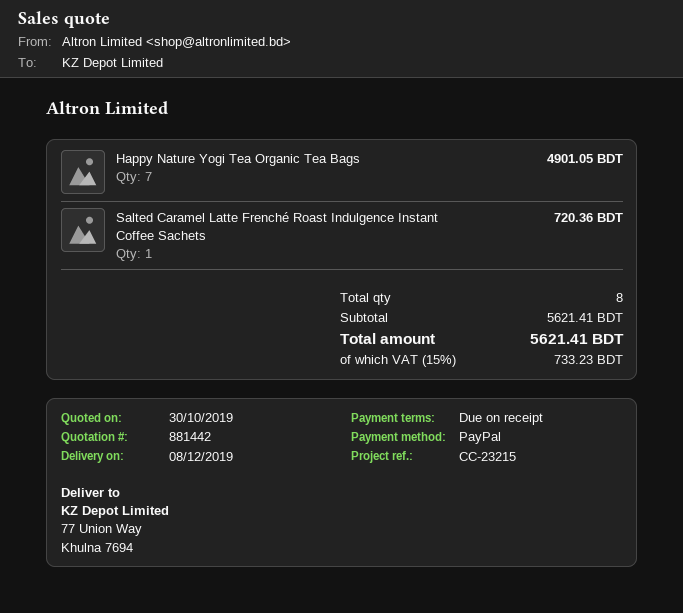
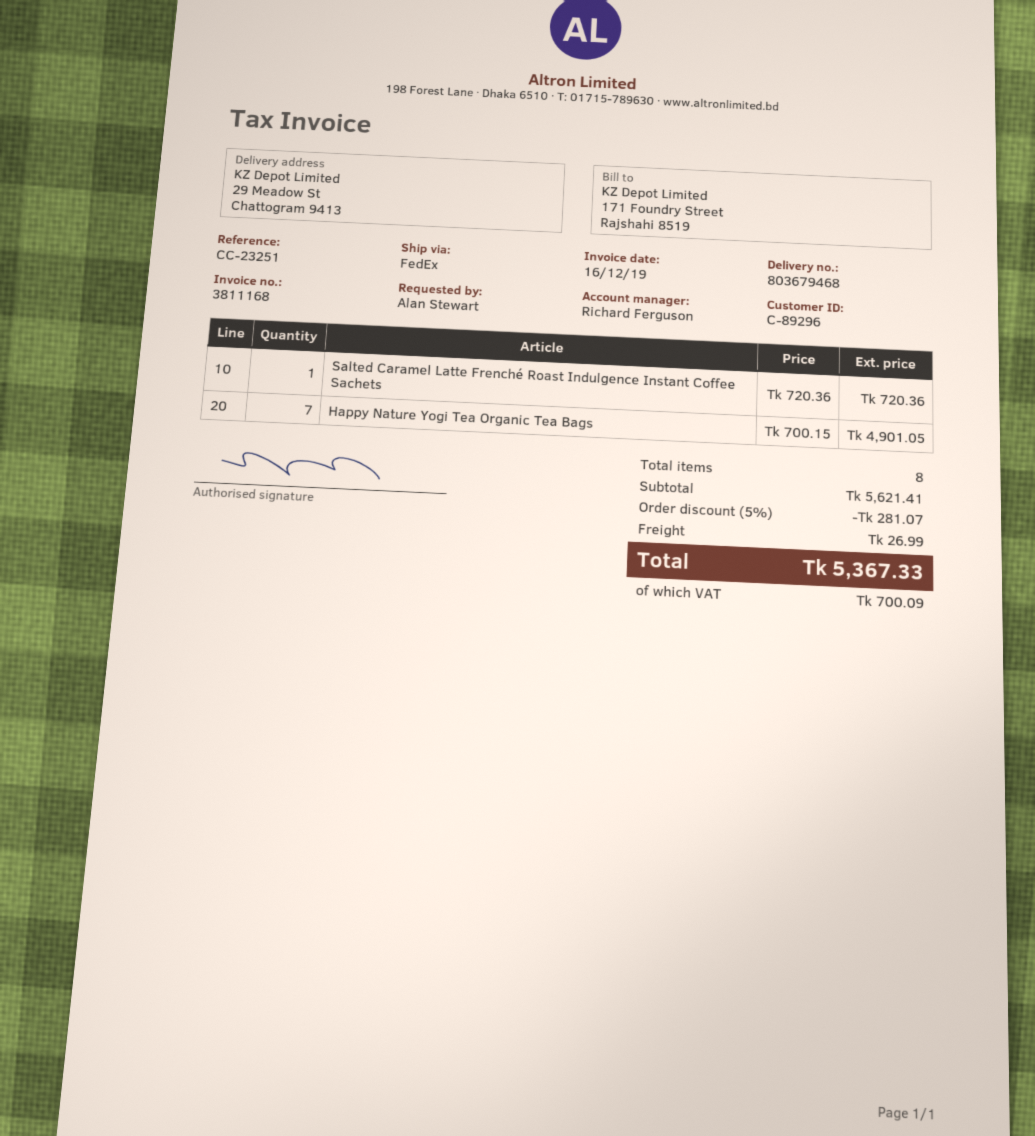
reference: CC-23215 -> CC-23251
ship to: 77 Union Way, Khulna 7694 -> 29 Meadow St, Chattogram 9413
discount: none -> 5% = 281.07
shipping: none -> 26.99
tax: 733.23 -> 700.09
total: 5621.41 -> 5367.33

